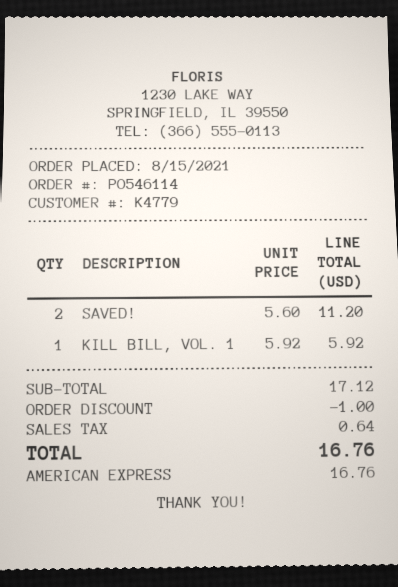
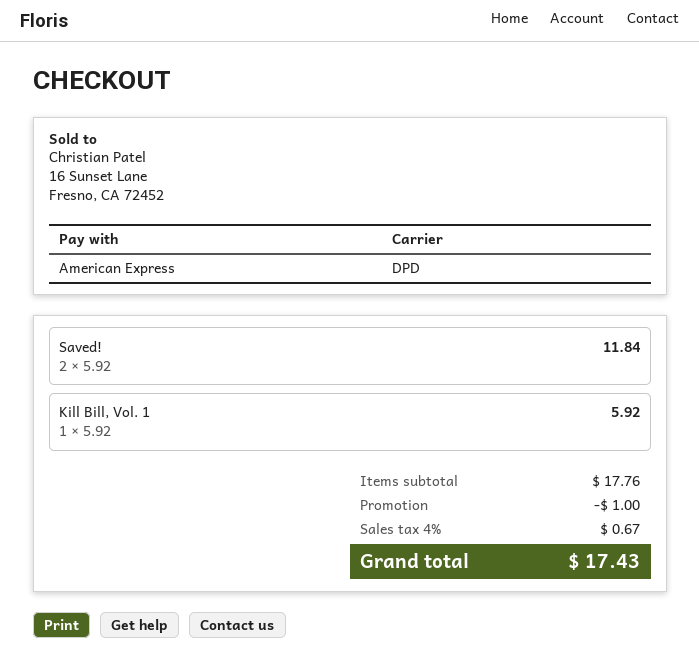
SAVED!: 2 x 5.60 = 11.20 -> 2 x 5.92 = 11.84
subtotal: 17.12 -> 17.76
tax: 0.64 -> 0.67
total: 16.76 -> 17.43

